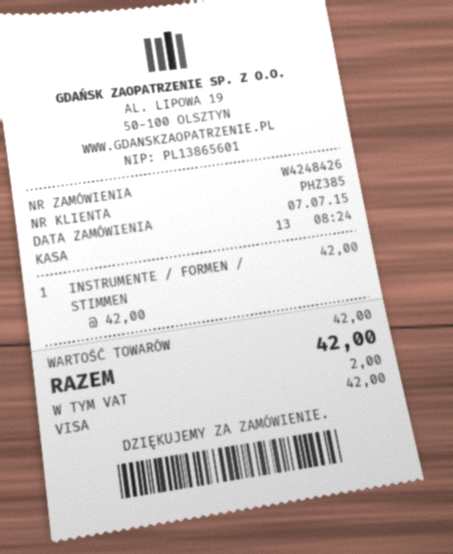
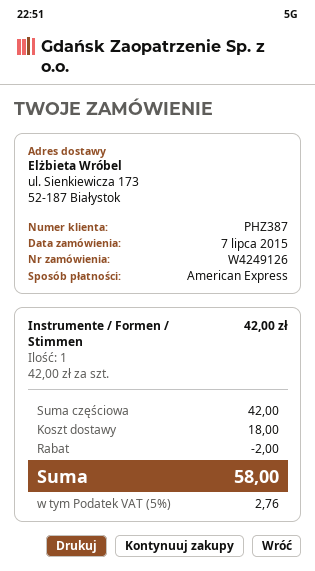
order number: W4248426 -> W4249126
customer number: PHZ385 -> PHZ387
payment method: Visa -> American Express
discount: none -> 2.00
shipping: none -> 18.00
tax: 2.00 -> 2.76
total: 42.00 -> 58.00

